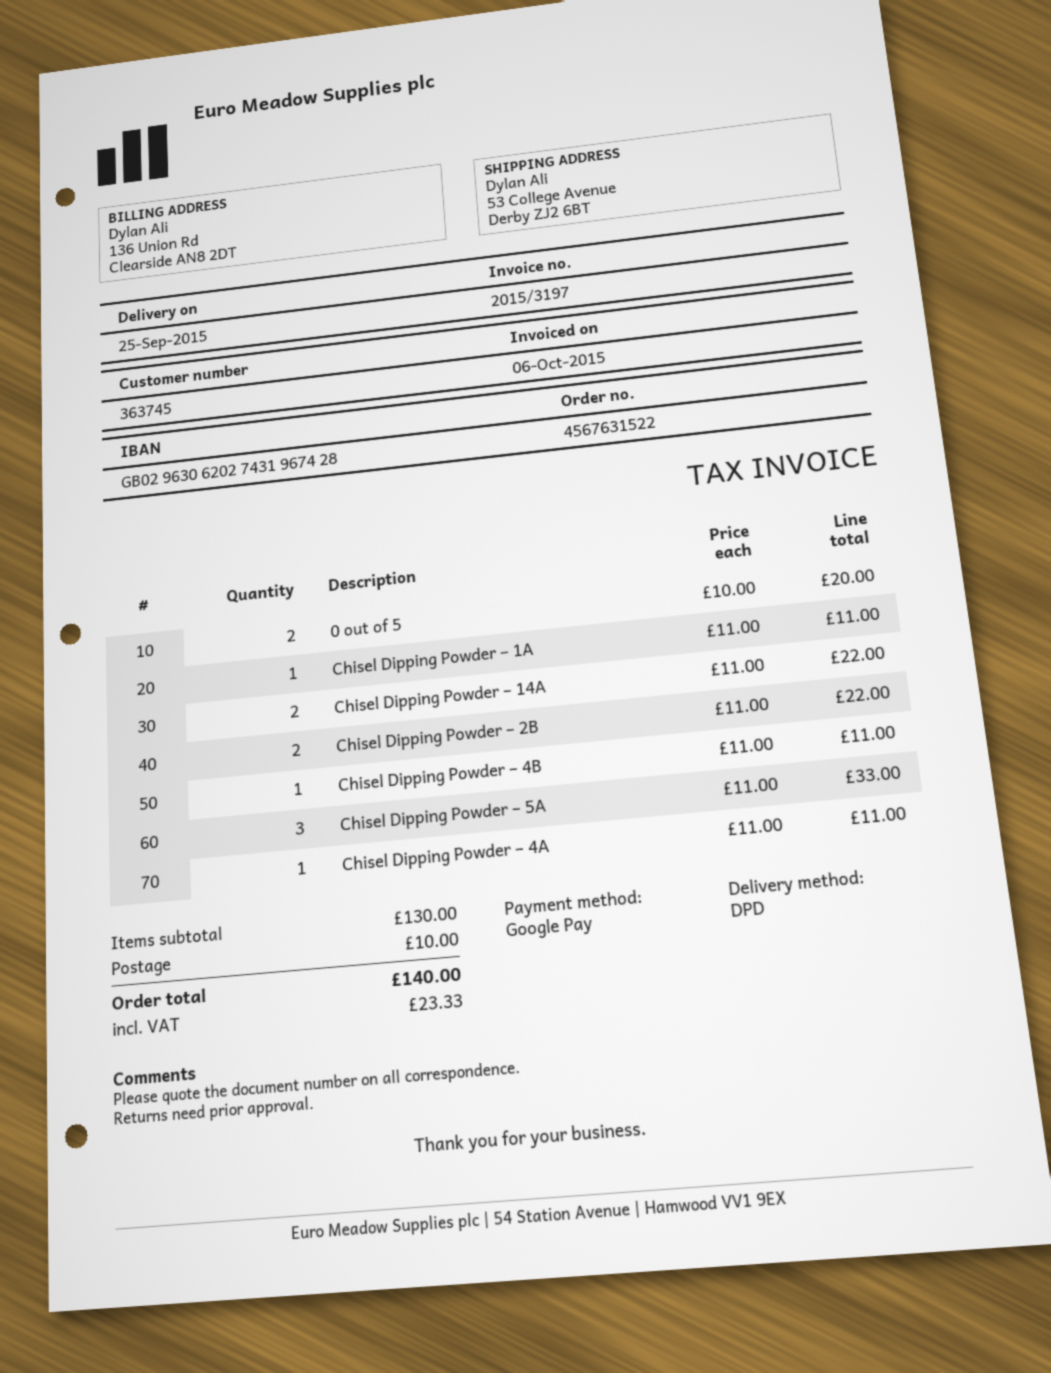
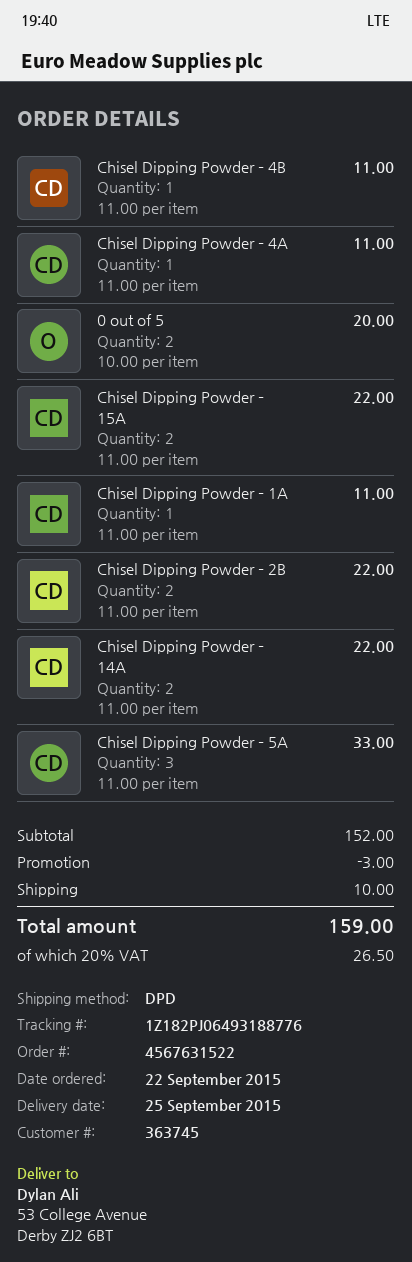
Chisel Dipping Powder – 15A: none -> 2 x 11.00 = 22.00
subtotal: 130.00 -> 152.00
discount: none -> 3.00
tax: 23.33 -> 26.50
total: 140.00 -> 159.00

